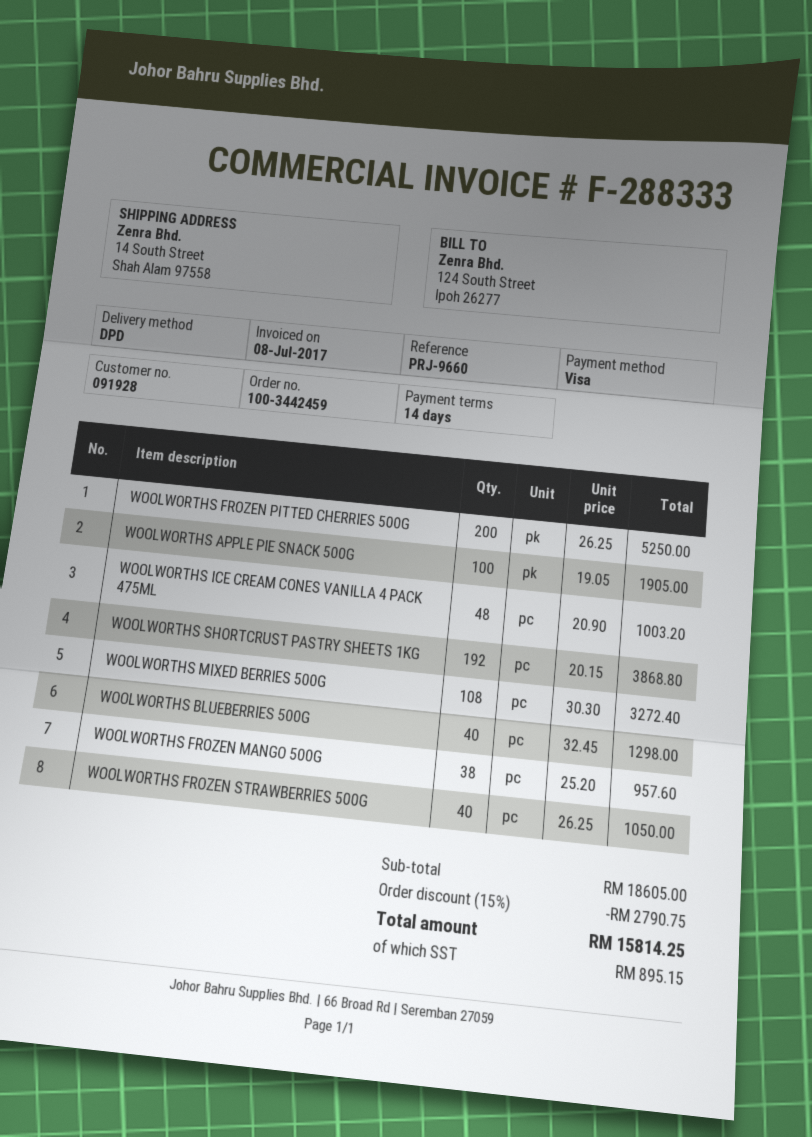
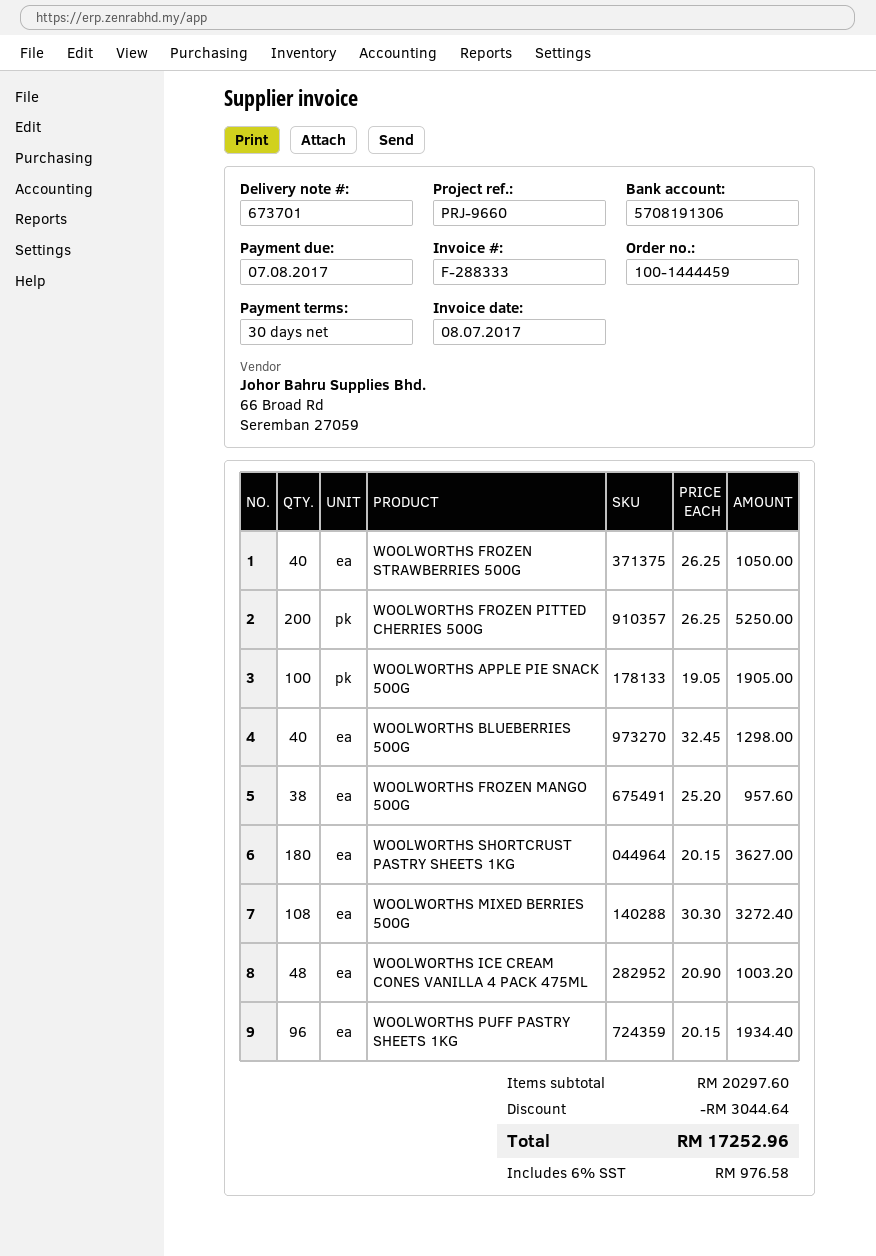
order number: 100-3442459 -> 100-1444459
payment terms: 14 days -> 30 days
WOOLWORTHS SHORTCRUST PASTRY SHEETS 1KG: 192 x 20.15 = 3868.80 -> 180 x 20.15 = 3627.00
WOOLWORTHS PUFF PASTRY SHEETS 1KG: none -> 96 x 20.15 = 1934.40
subtotal: 18605.00 -> 20297.60
discount: 2790.75 -> 3044.64
tax: 895.15 -> 976.58
total: 15814.25 -> 17252.96

